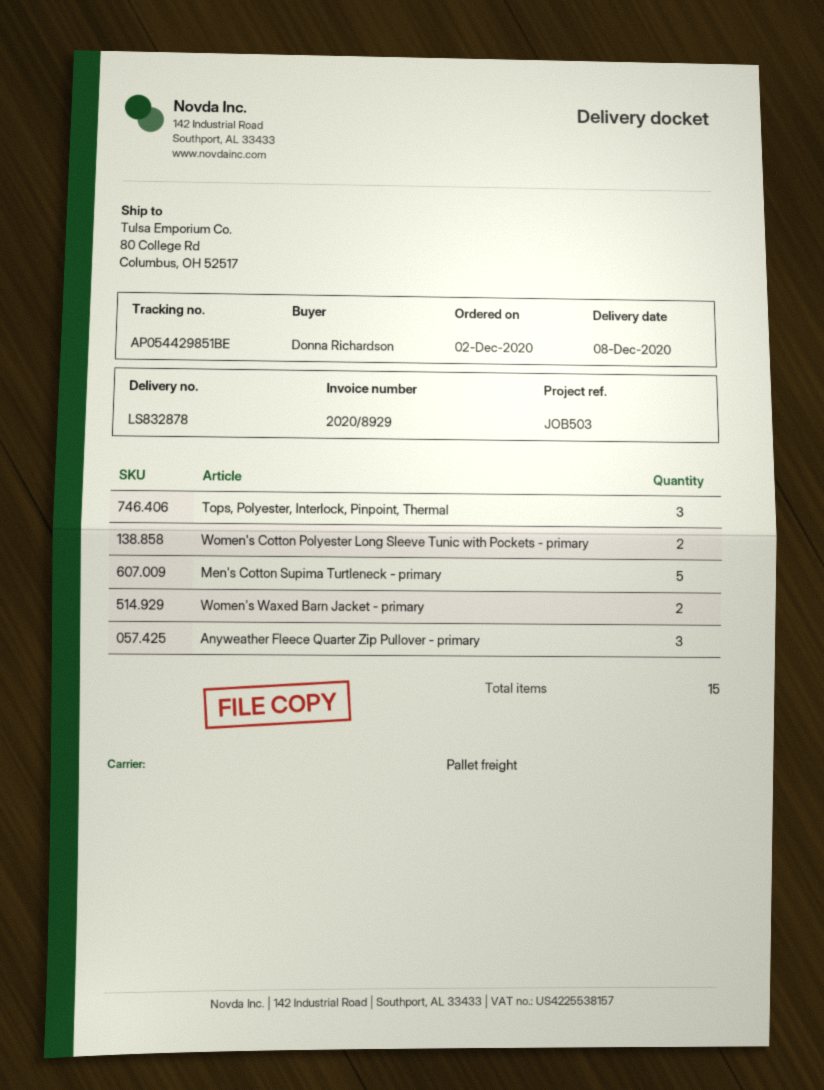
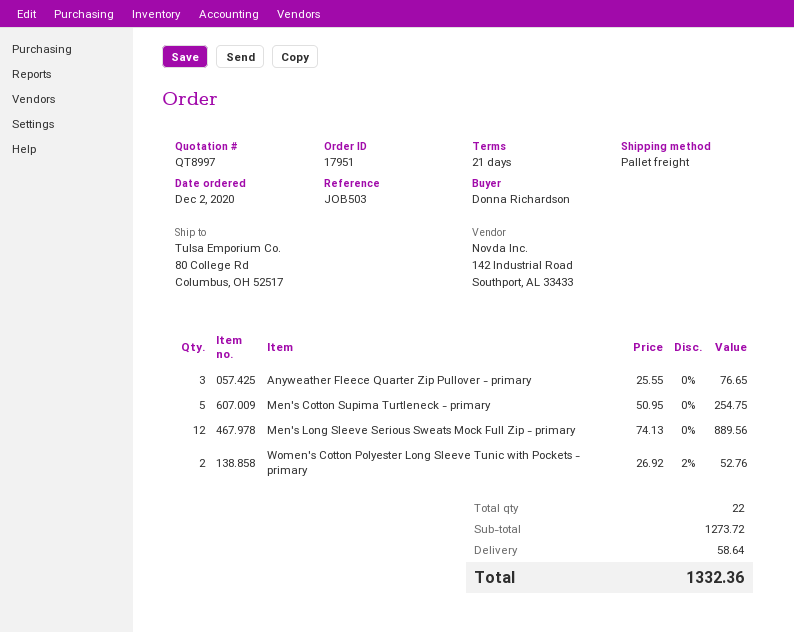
Tops, Polyester, Interlock, Pinpoint, Thermal: 3 -> none
Women's Waxed Barn Jacket - primary: 2 -> none
Men's Long Sleeve Serious Sweats Mock Full Zip - primary: none -> 12
total quantity: 15 -> 22

